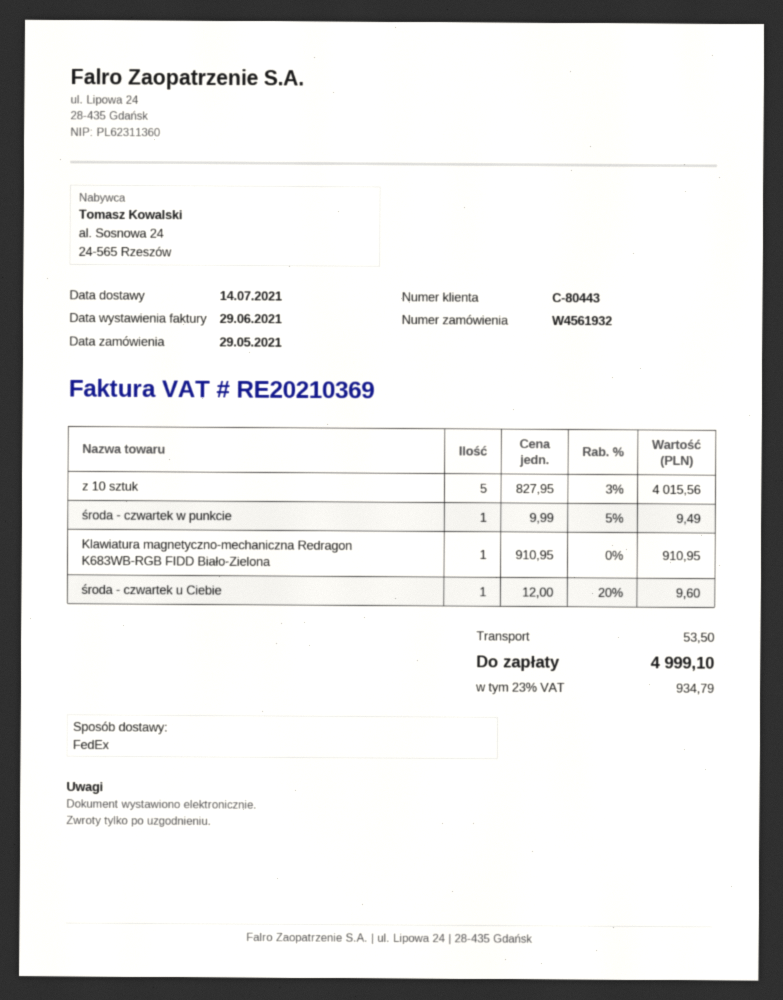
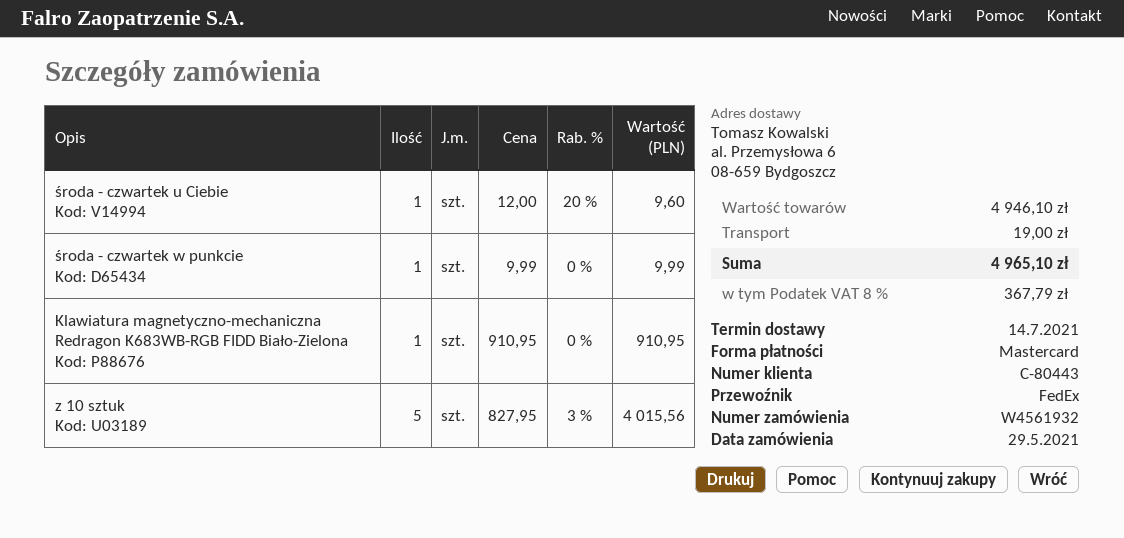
środa - czwartek w punkcie: 1 x 9.99 - 5% = 9.49 -> 1 x 9.99 = 9.99
shipping: 53.50 -> 19.00
tax: 23% = 934.79 -> 8% = 367.79
total: 4999.10 -> 4965.10

